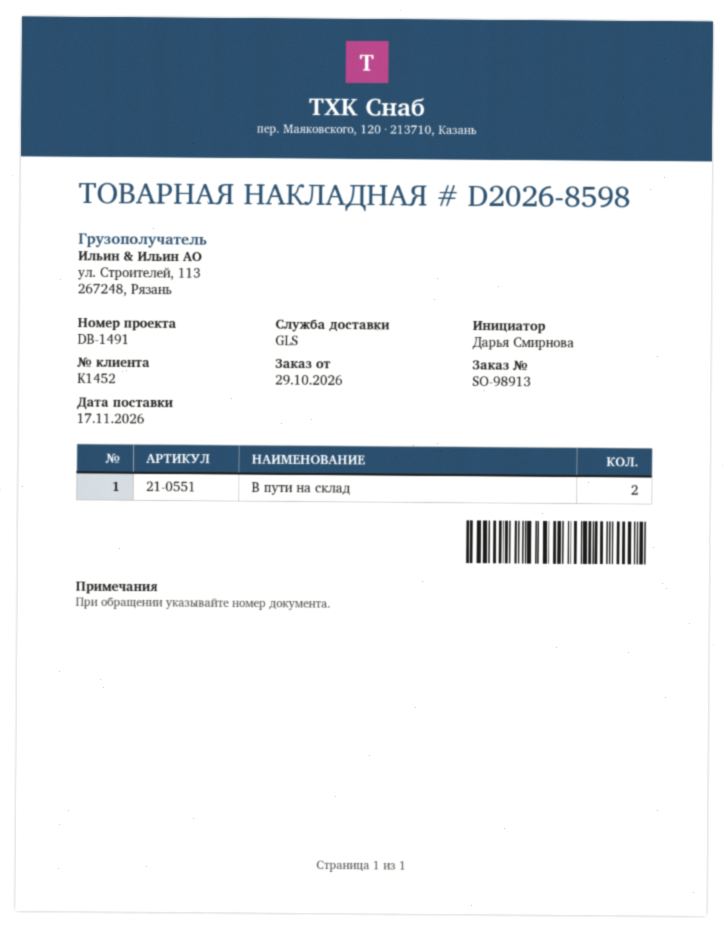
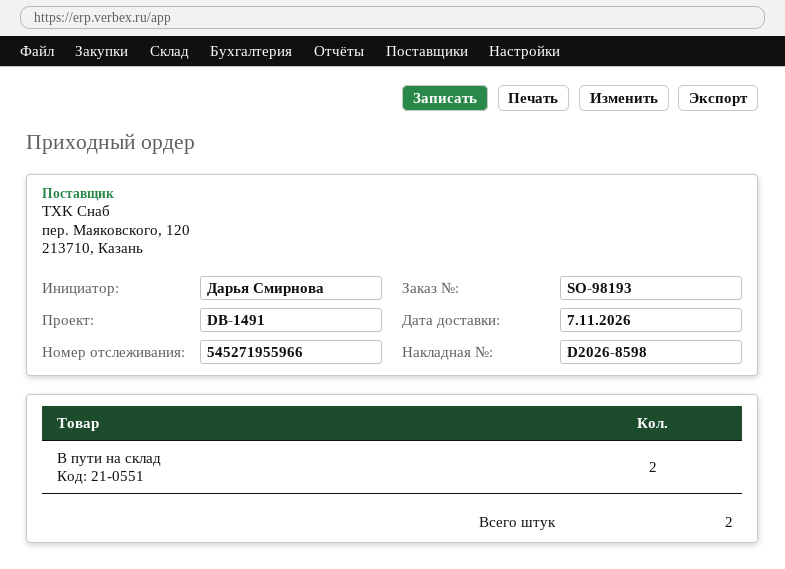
order number: SO-98913 -> SO-98193
delivery date: 2026-11-17 -> 2026-11-07

